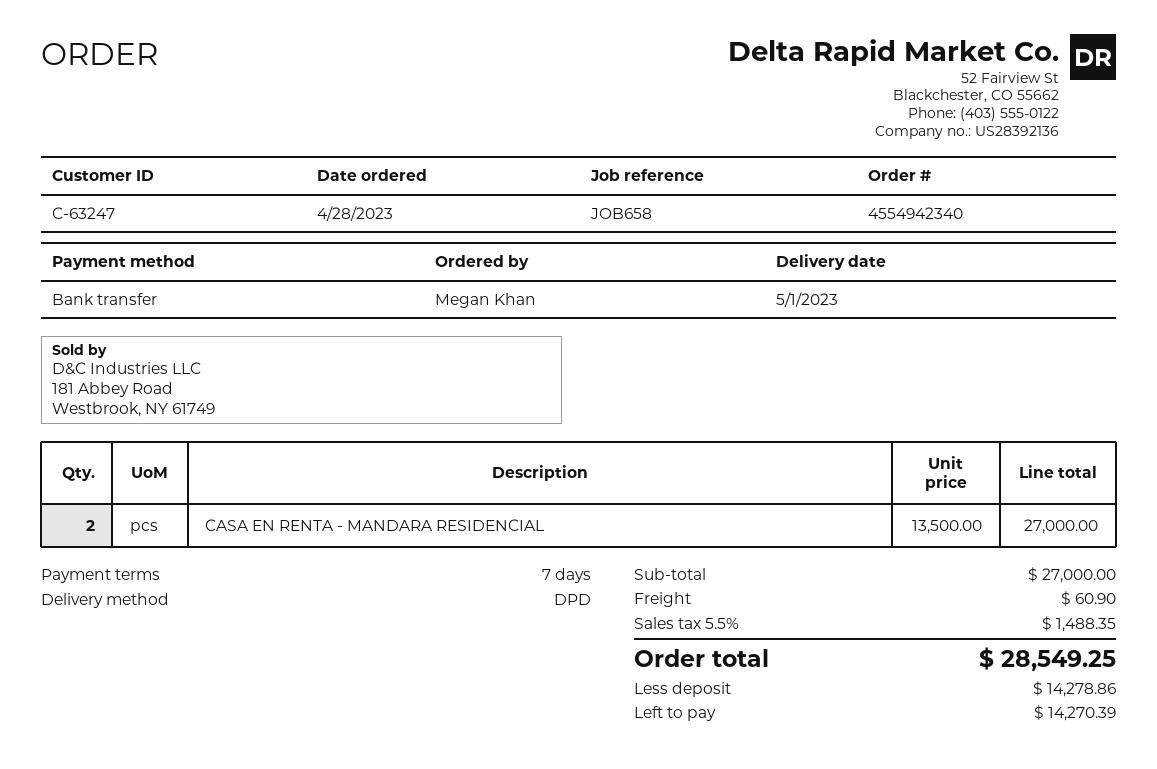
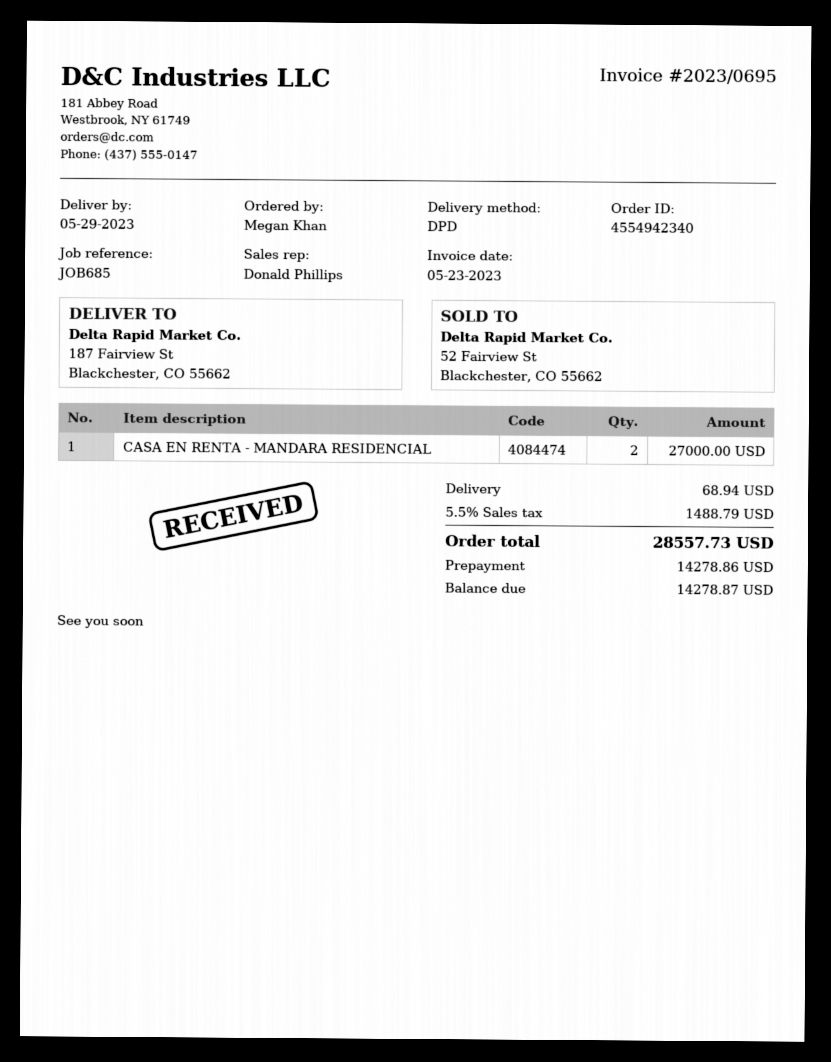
delivery date: 2023-05-01 -> 2023-05-29
reference: JOB658 -> JOB685
shipping: 60.90 -> 68.94
tax: 5.5% = 1488.35 -> 5.5% = 1488.79
total: 28549.25 -> 28557.73
balance: 14270.39 -> 14278.87

